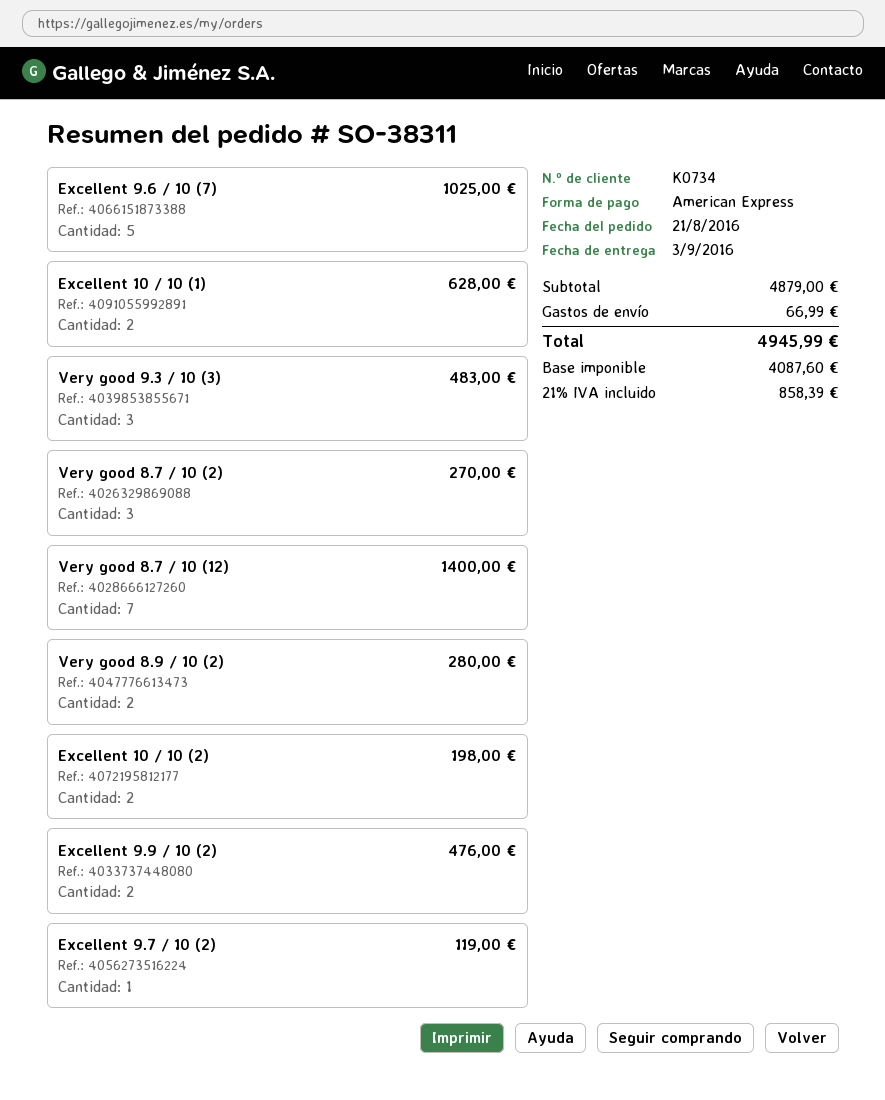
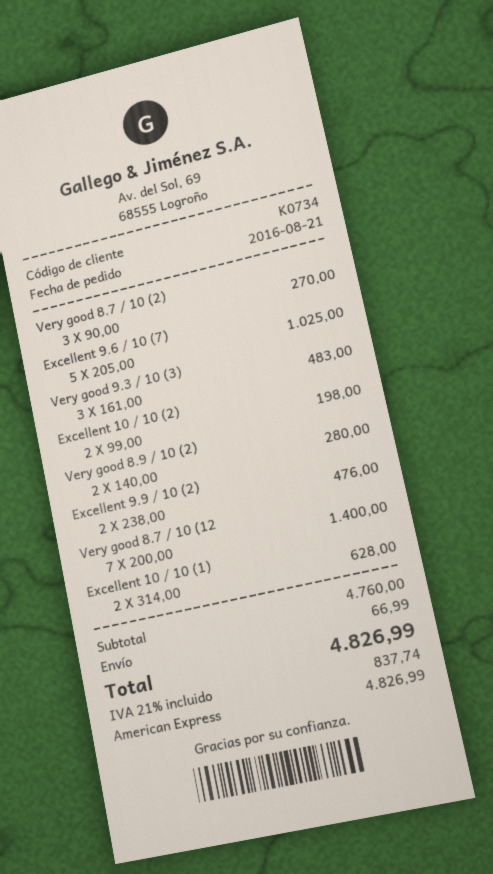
Excellent 9.7 / 10 (2): 1 for 119.00 -> none
subtotal: 4879.00 -> 4760.00
tax: 21% = 858.39 -> 21% = 837.74
total: 4945.99 -> 4826.99

